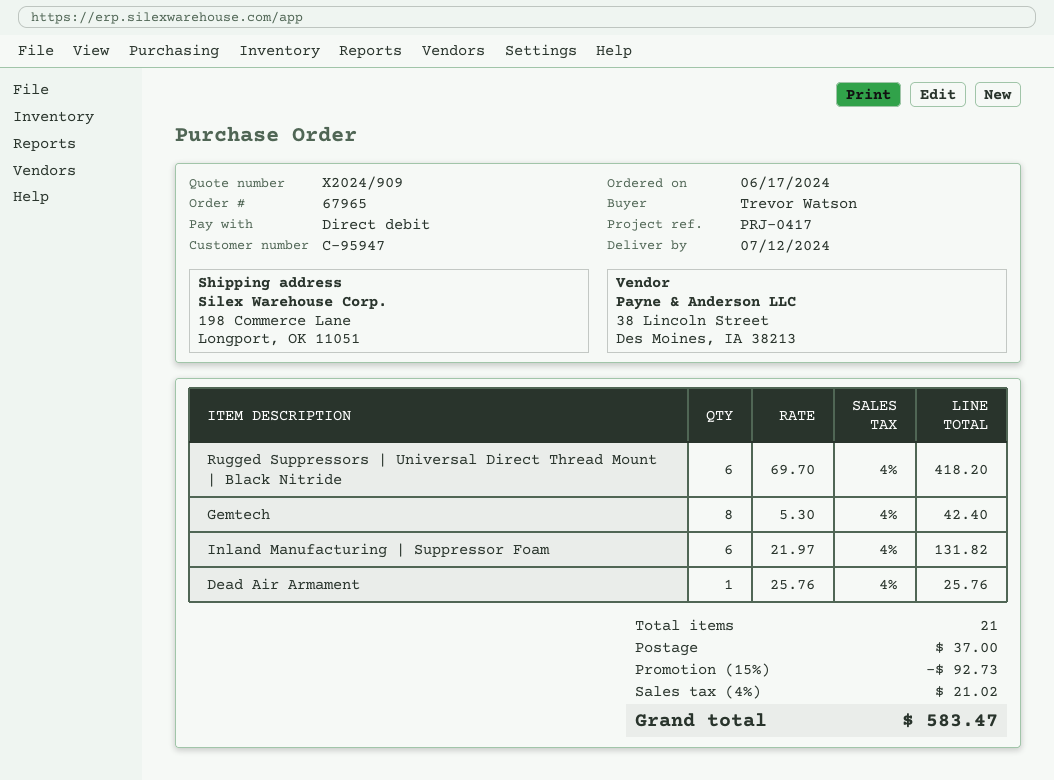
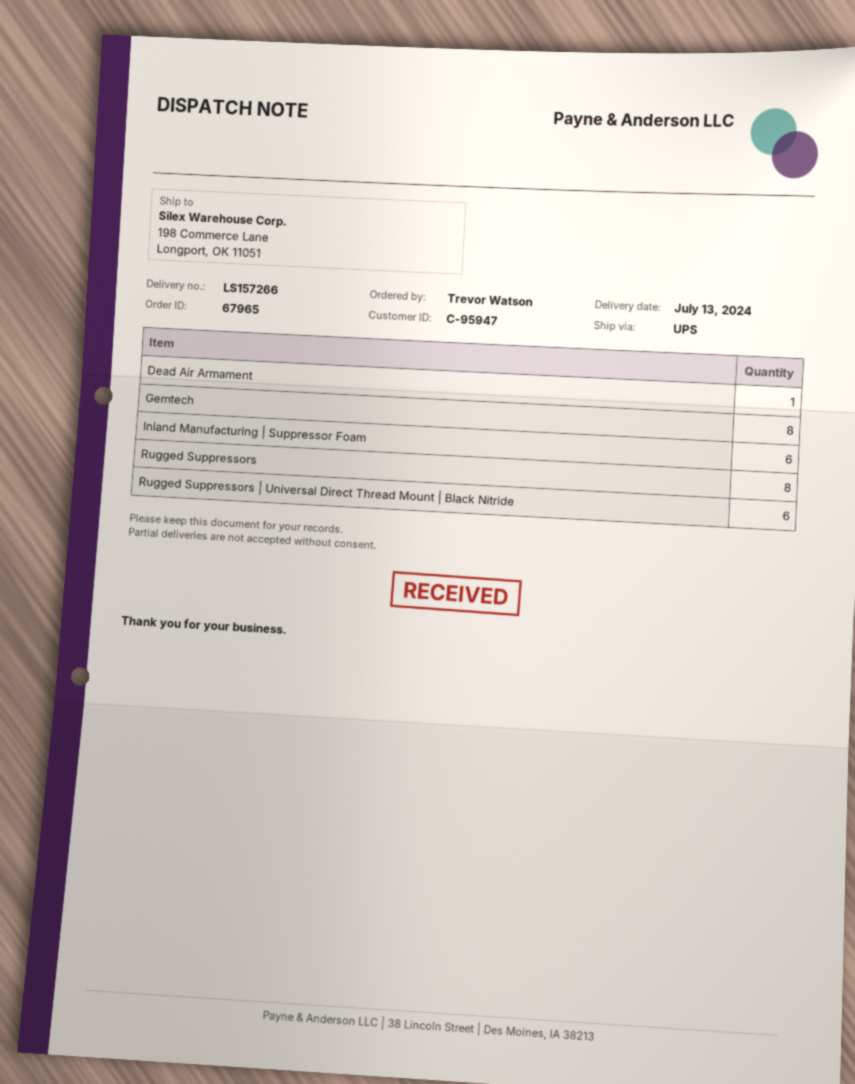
delivery date: 2024-07-12 -> 2024-07-13
Rugged Suppressors: none -> 8

